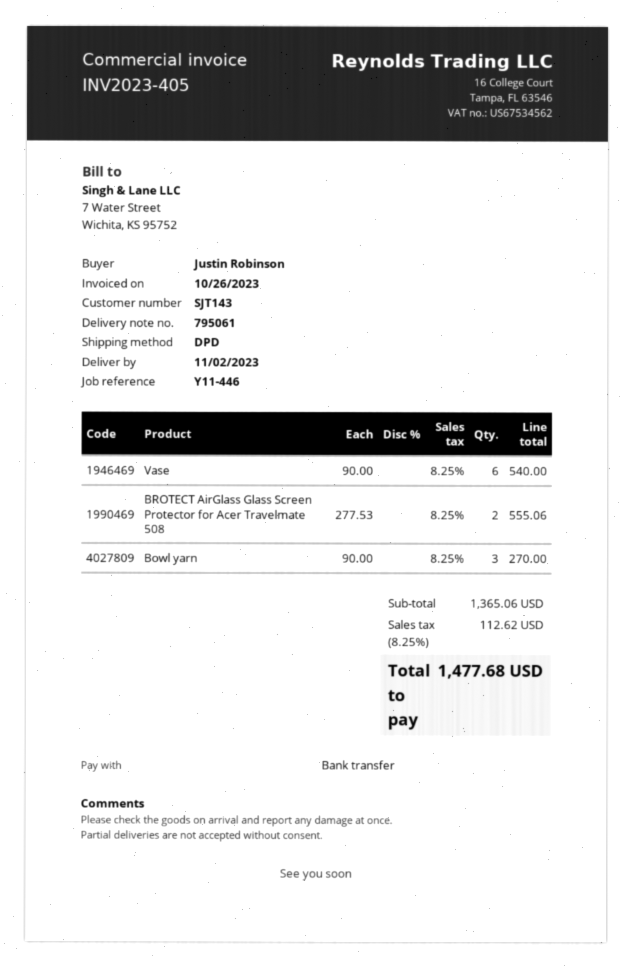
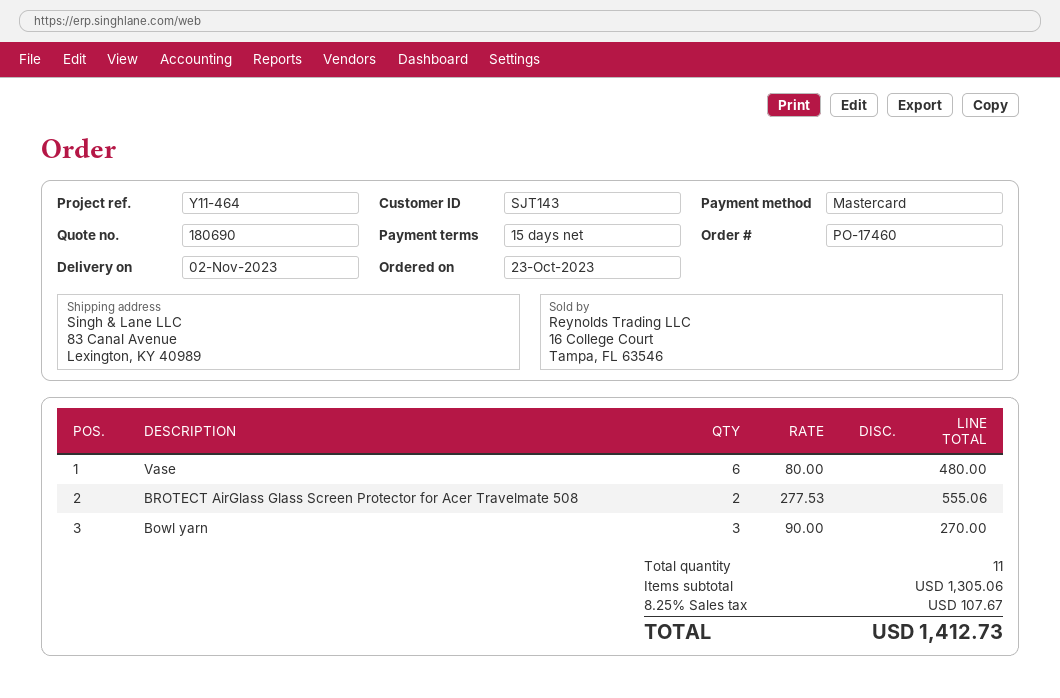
reference: Y11-446 -> Y11-464
payment method: bank transfer -> Mastercard
Vase: 6 x 90.00 = 540.00 -> 6 x 80.00 = 480.00
subtotal: 1365.06 -> 1305.06
tax: 8.25% = 112.62 -> 8.25% = 107.67
total: 1477.68 -> 1412.73

